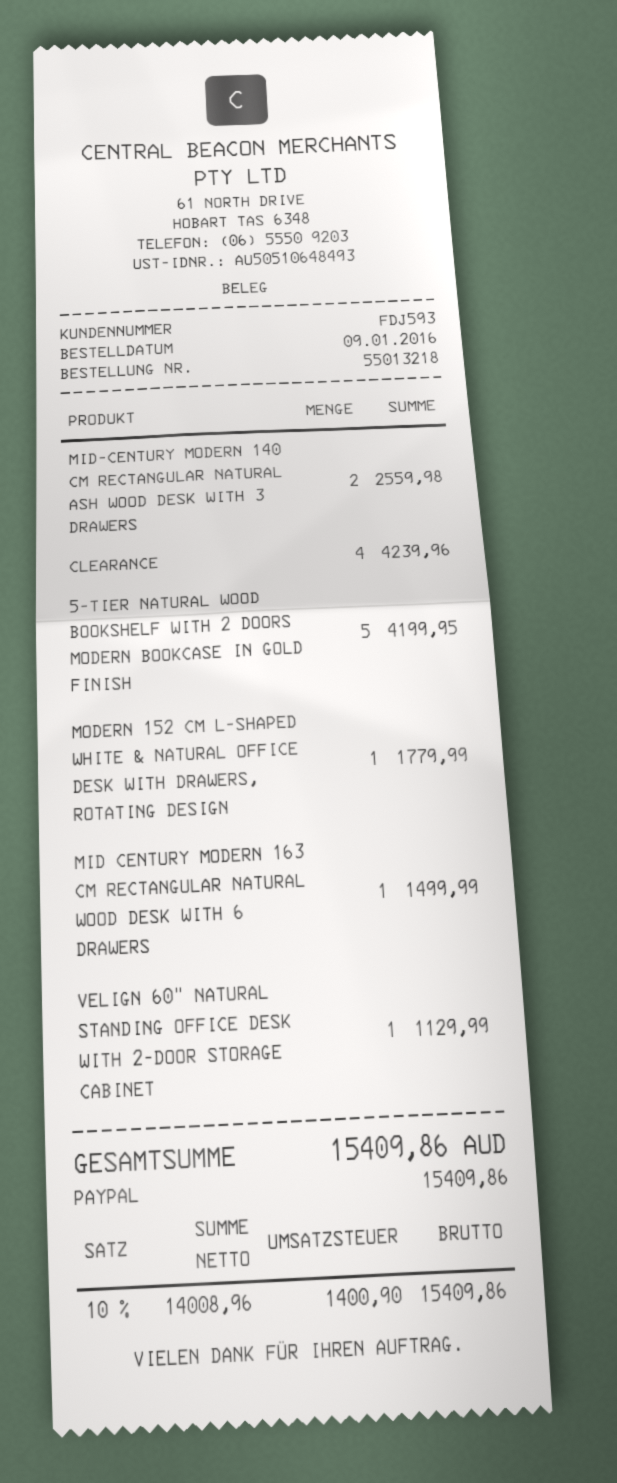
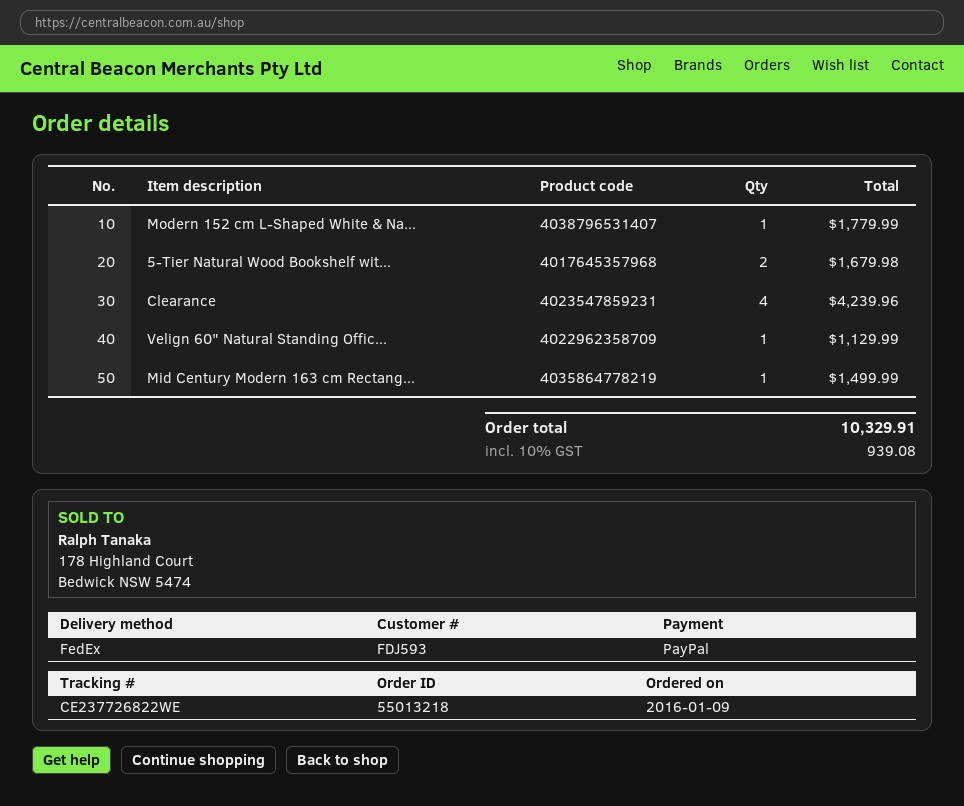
MID-CENTURY MODERN 140 CM RECTANGULAR NATURAL ASH WOOD DESK WITH 3 DRAWERS: 2 for 2559.98 -> none
5-TIER NATURAL WOOD BOOKSHELF WITH 2 DOORS MODERN BOOKCASE IN GOLD FINISH: 5 for 4199.95 -> 2 for 1679.98
tax: 10% = 1400.90 -> 10% = 939.08
total: 15409.86 -> 10329.91

